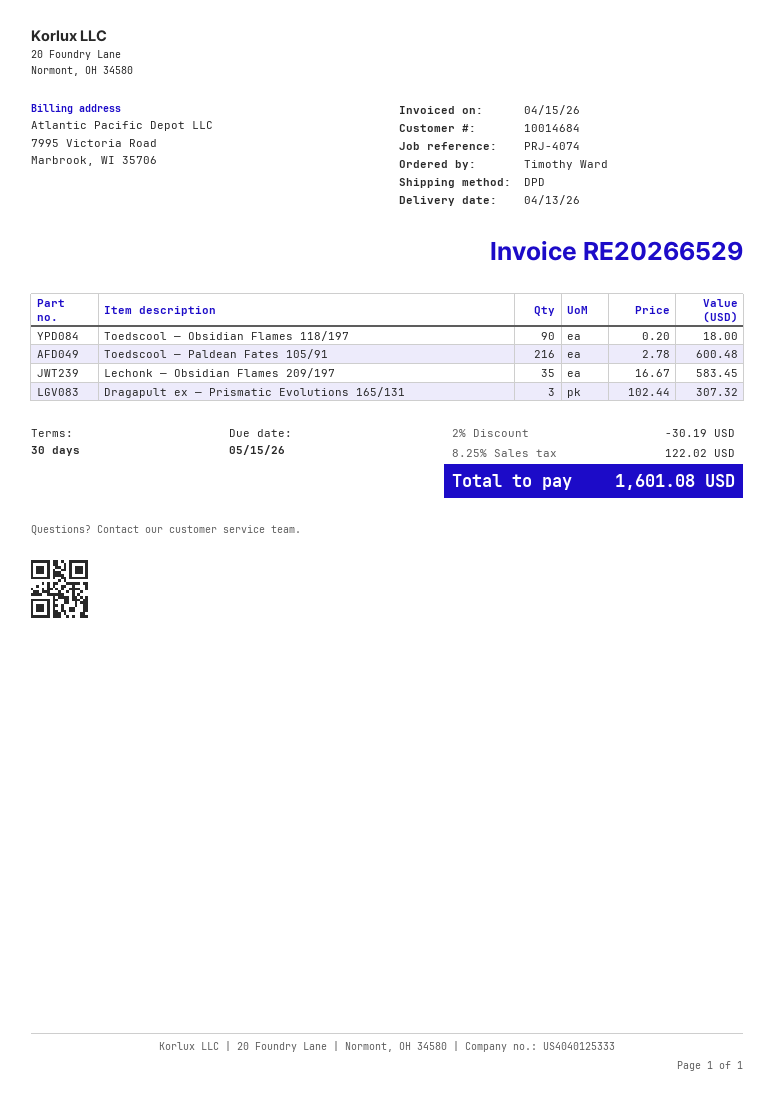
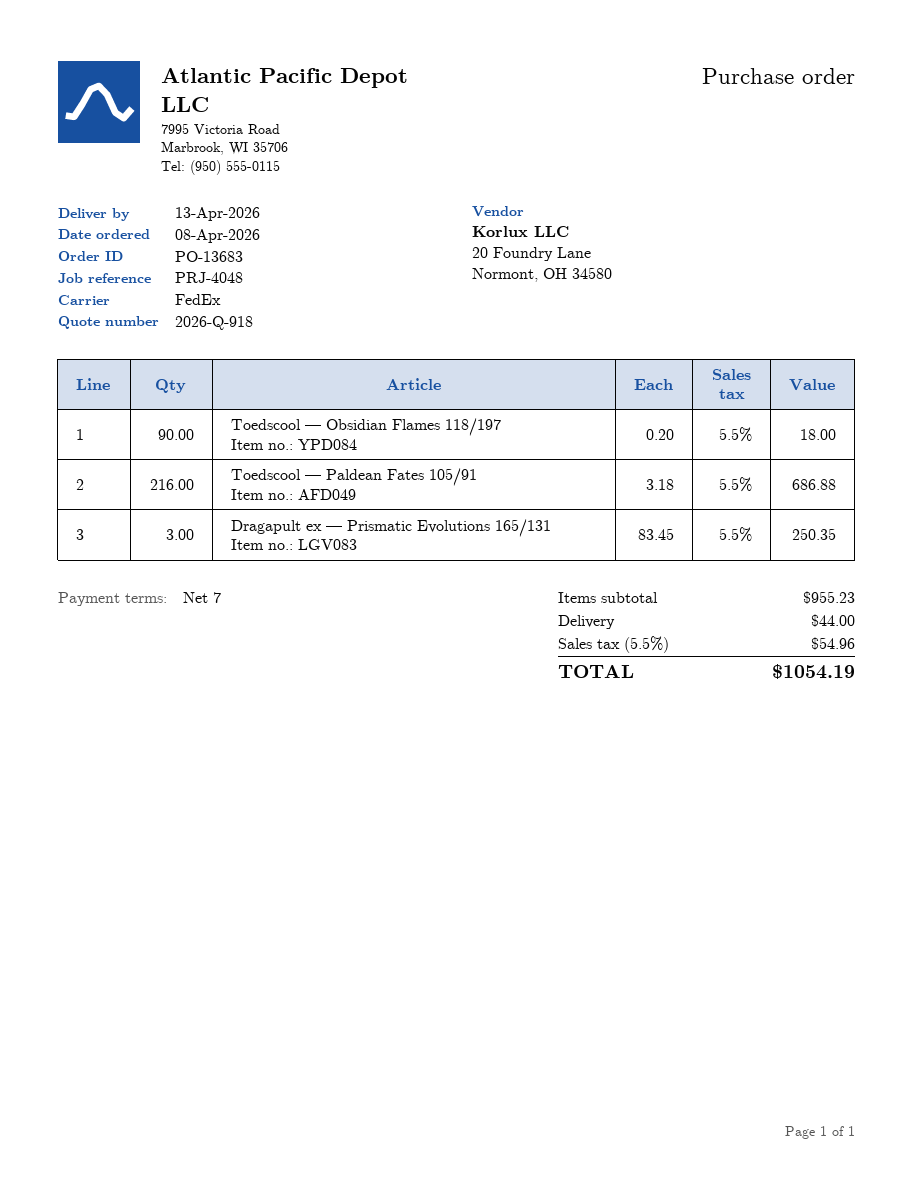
payment terms: 30 days -> 7 days
reference: PRJ-4074 -> PRJ-4048
shipping method: DPD -> FedEx
Toedscool — Paldean Fates 105/91: 216 x 2.78 = 600.48 -> 216 x 3.18 = 686.88
Lechonk — Obsidian Flames 209/197: 35 x 16.67 = 583.45 -> none
Dragapult ex — Prismatic Evolutions 165/131: 3 x 102.44 = 307.32 -> 3 x 83.45 = 250.35
discount: 2% = 30.19 -> none
shipping: none -> 44.00
tax: 8.25% = 122.02 -> 5.5% = 54.96
total: 1601.08 -> 1054.19

